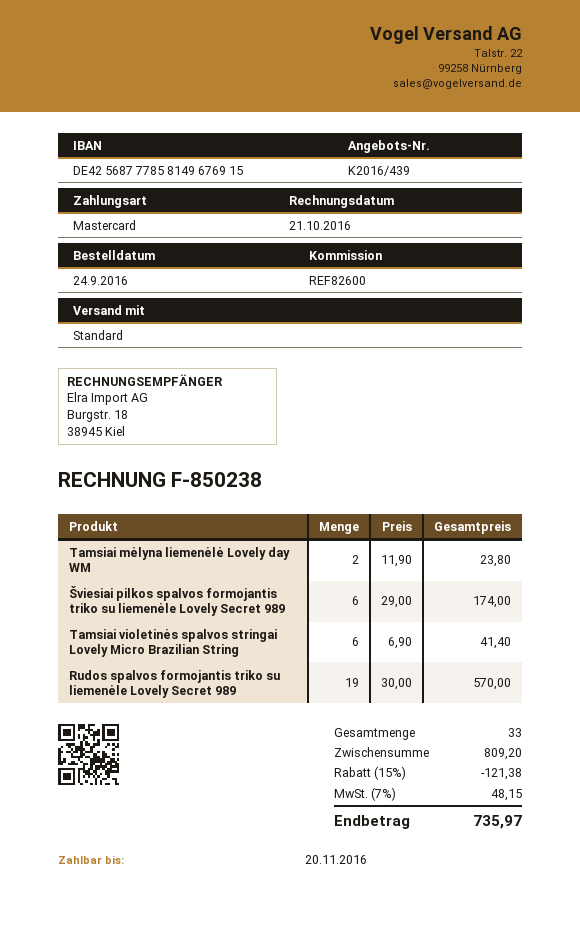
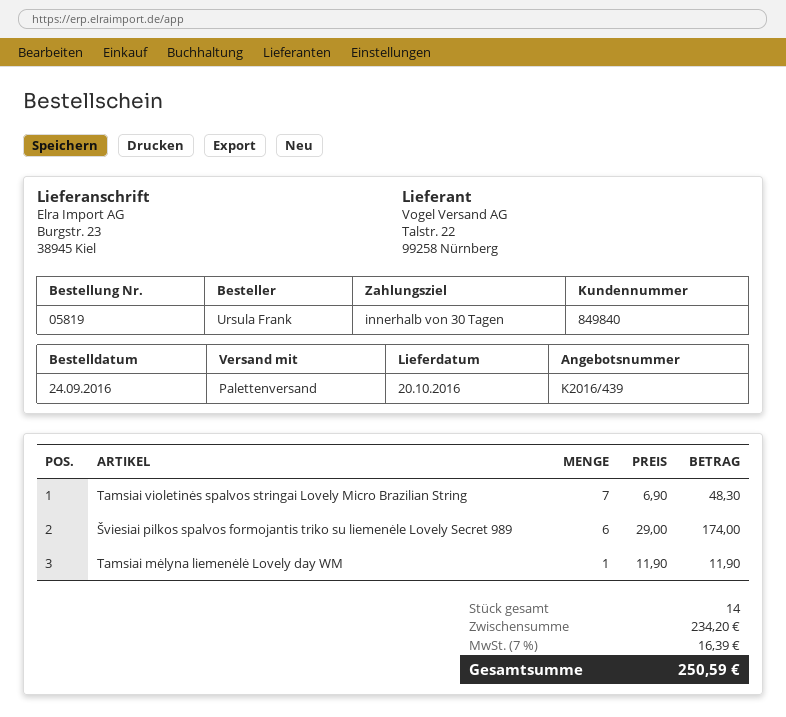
shipping method: standard -> pallet freight
Tamsiai mėlyna liemenėlė Lovely day WM: 2 x 11.90 = 23.80 -> 1 x 11.90 = 11.90
Tamsiai violetinės spalvos stringai Lovely Micro Brazilian String: 6 x 6.90 = 41.40 -> 7 x 6.90 = 48.30
Rudos spalvos formojantis triko su liemenėle Lovely Secret 989: 19 x 30.00 = 570.00 -> none
total quantity: 33 -> 14
subtotal: 809.20 -> 234.20
discount: 15% = 121.38 -> none
tax: 7% = 48.15 -> 7% = 16.39
total: 735.97 -> 250.59

